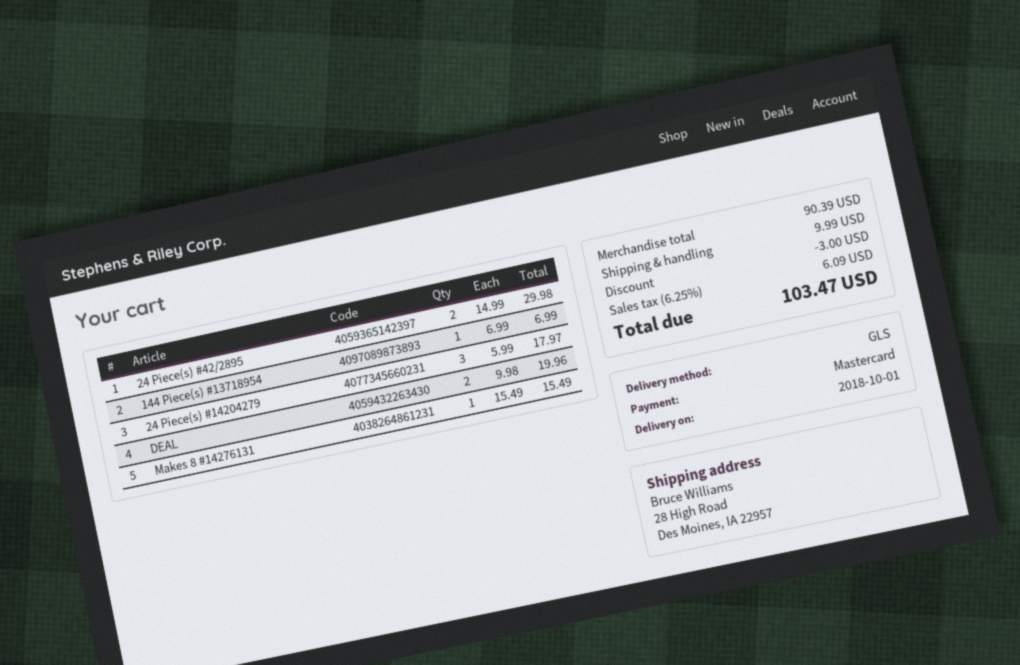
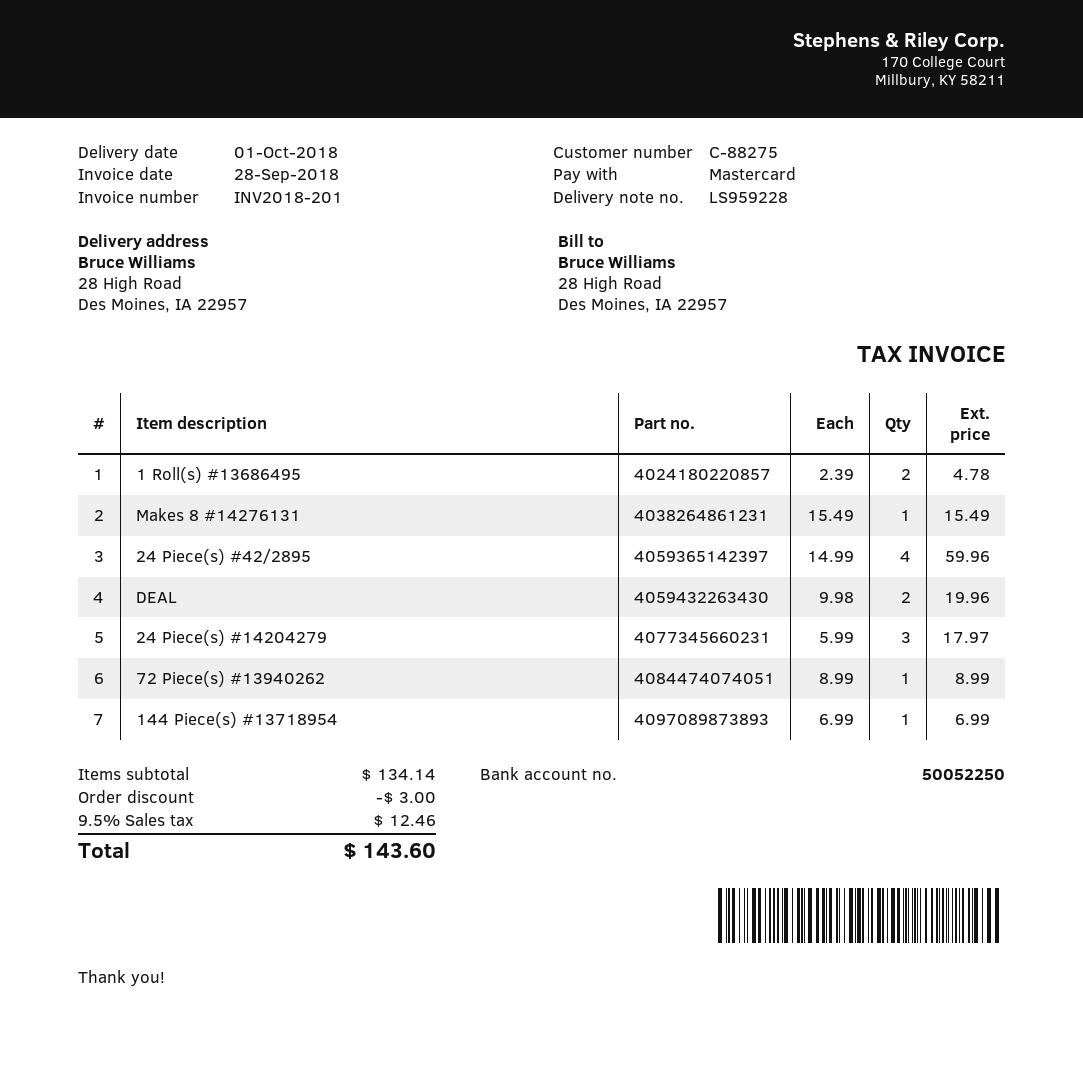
24 Piece(s) #42/2895: 2 x 14.99 = 29.98 -> 4 x 14.99 = 59.96
1 Roll(s) #13686495: none -> 2 x 2.39 = 4.78
72 Piece(s) #13940262: none -> 1 x 8.99 = 8.99
subtotal: 90.39 -> 134.14
shipping: 9.99 -> none
tax: 6.25% = 6.09 -> 9.5% = 12.46
total: 103.47 -> 143.60

